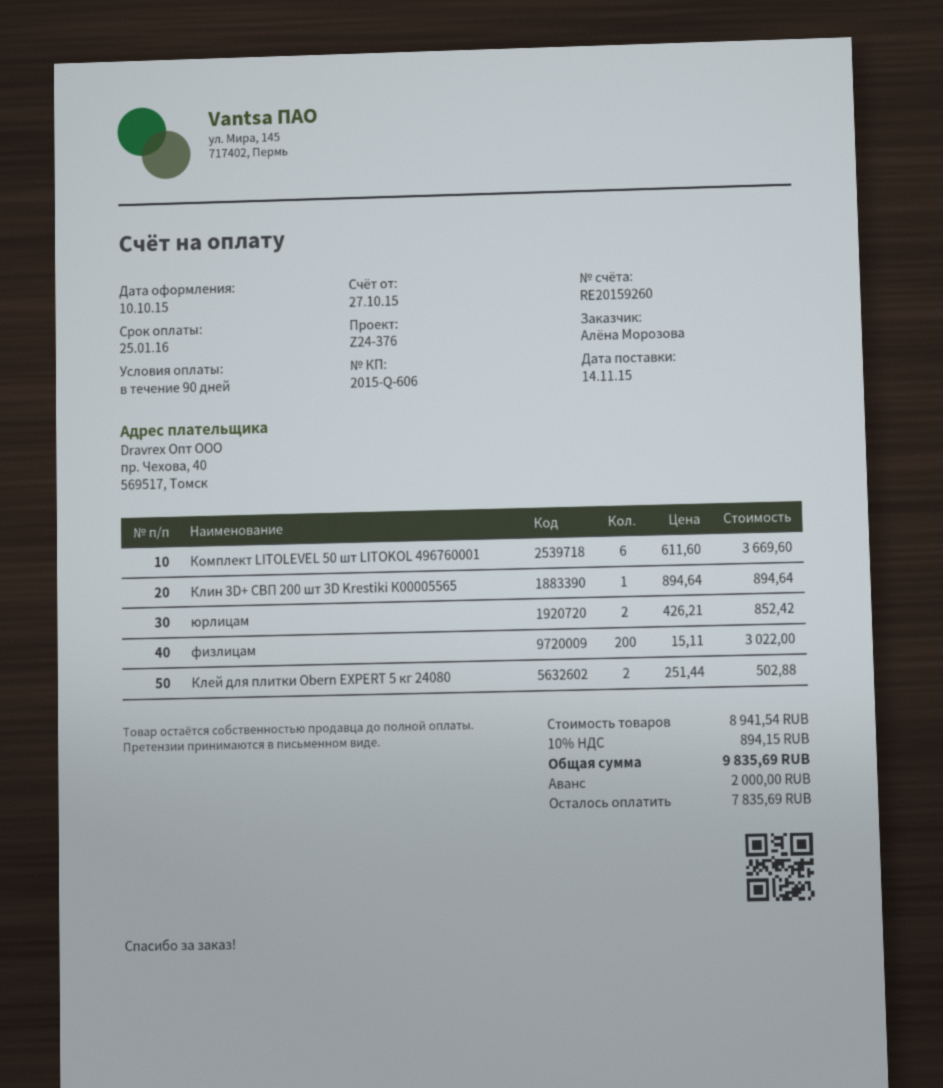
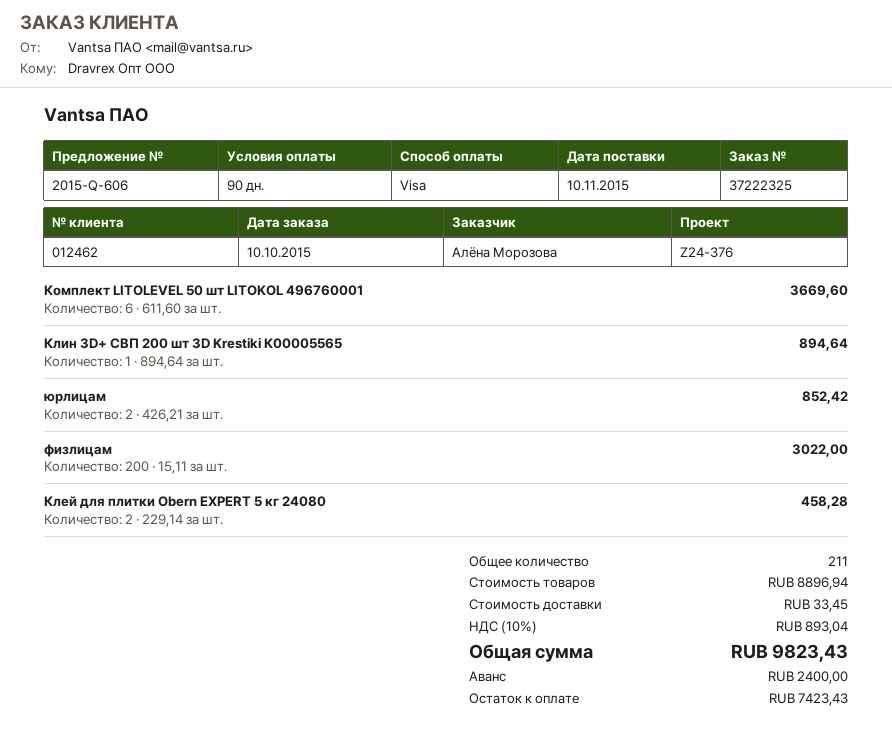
delivery date: 2015-11-14 -> 2015-11-10
Клей для плитки Obern EXPERT 5 кг 24080: 2 x 251.44 = 502.88 -> 2 x 229.14 = 458.28
subtotal: 8941.54 -> 8896.94
shipping: none -> 33.45
tax: 10% = 894.15 -> 10% = 893.04
total: 9835.69 -> 9823.43
deposit: 2000.00 -> 2400.00
balance: 7835.69 -> 7423.43

